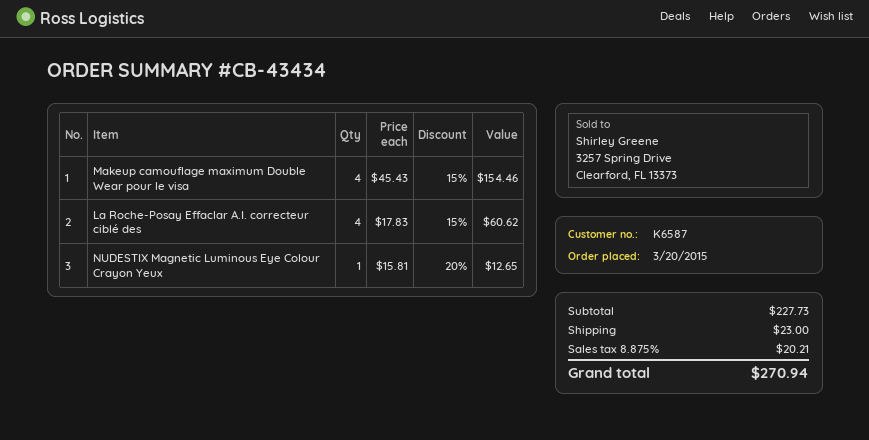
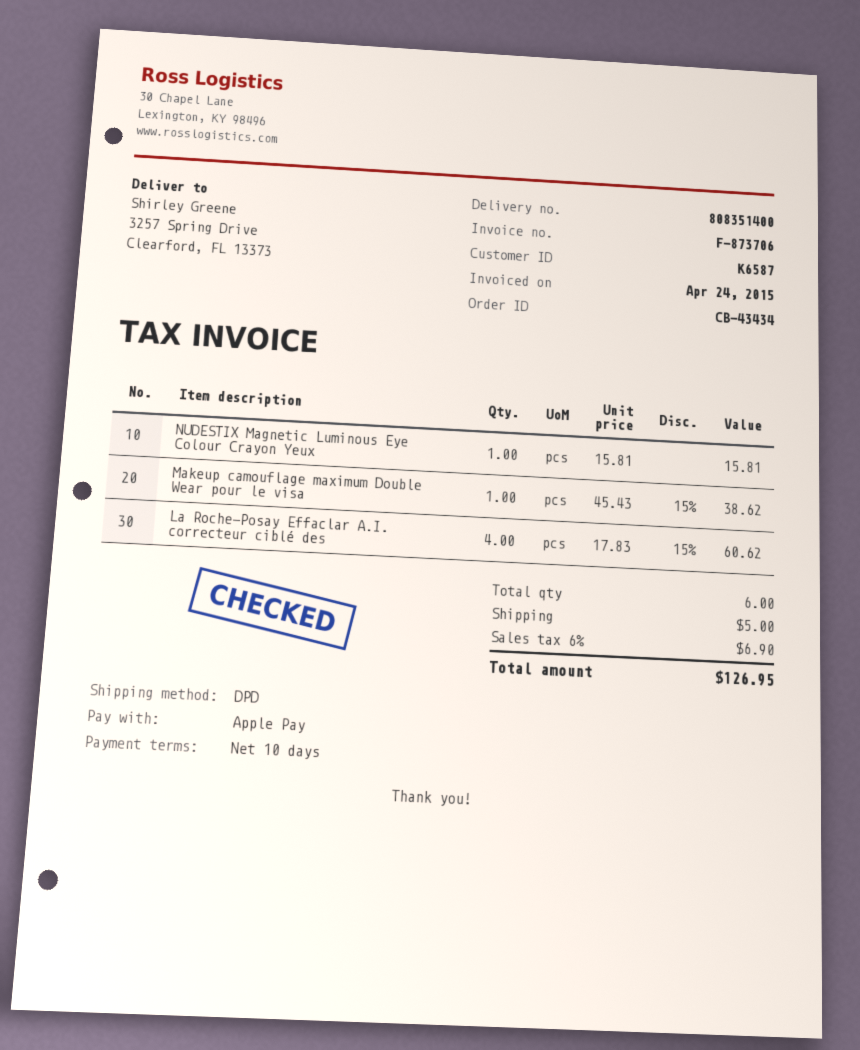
Makeup camouflage maximum Double Wear pour le visa: 4 x 45.43 - 15% = 154.46 -> 1 x 45.43 - 15% = 38.62
NUDESTIX Magnetic Luminous Eye Colour Crayon Yeux: 1 x 15.81 - 20% = 12.65 -> 1 x 15.81 = 15.81
shipping: 23.00 -> 5.00
tax: 8.875% = 20.21 -> 6% = 6.90
total: 270.94 -> 126.95

